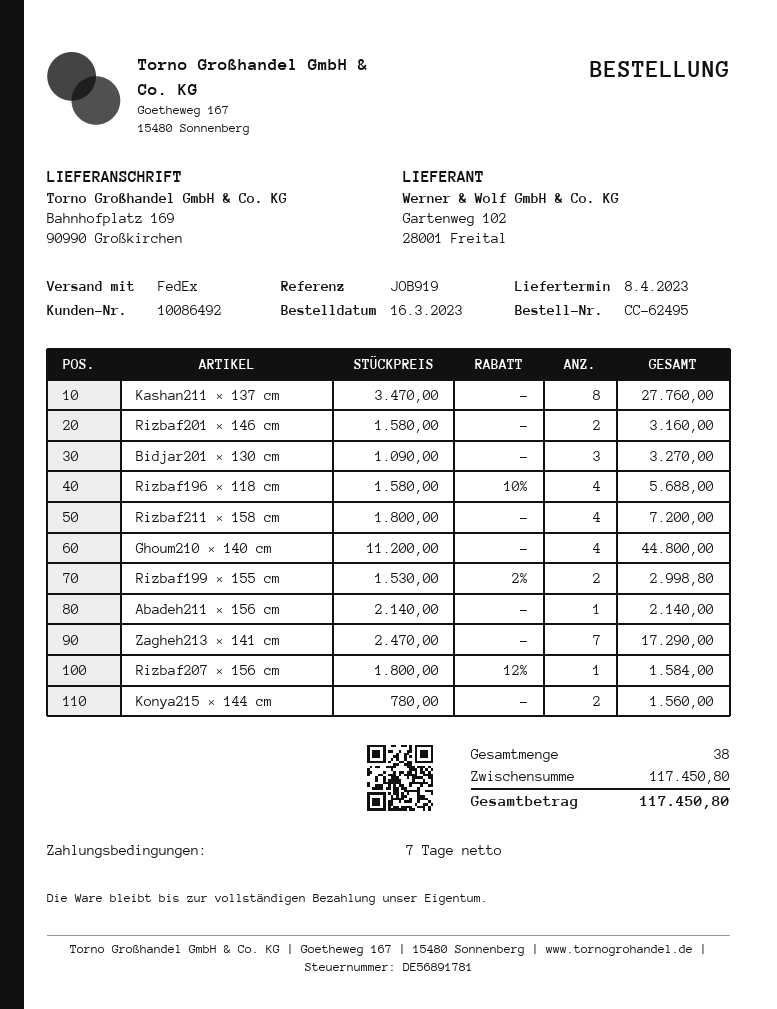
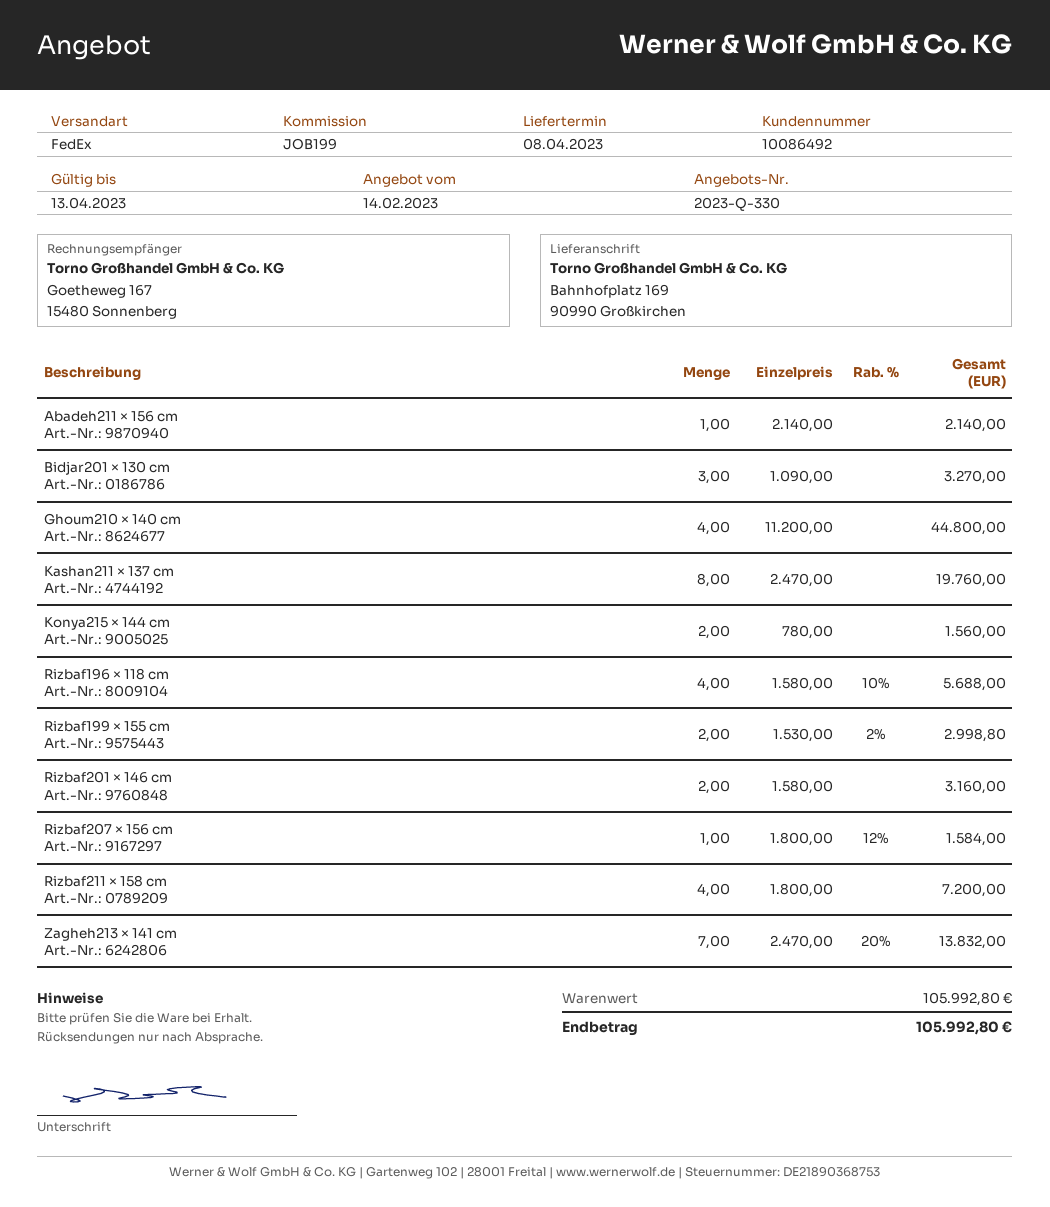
reference: JOB919 -> JOB199
Kashan211 × 137 cm: 8 x 3470.00 = 27760.00 -> 8 x 2470.00 = 19760.00
Zagheh213 × 141 cm: 7 x 2470.00 = 17290.00 -> 7 x 2470.00 - 20% = 13832.00
subtotal: 117450.80 -> 105992.80
total: 117450.80 -> 105992.80

